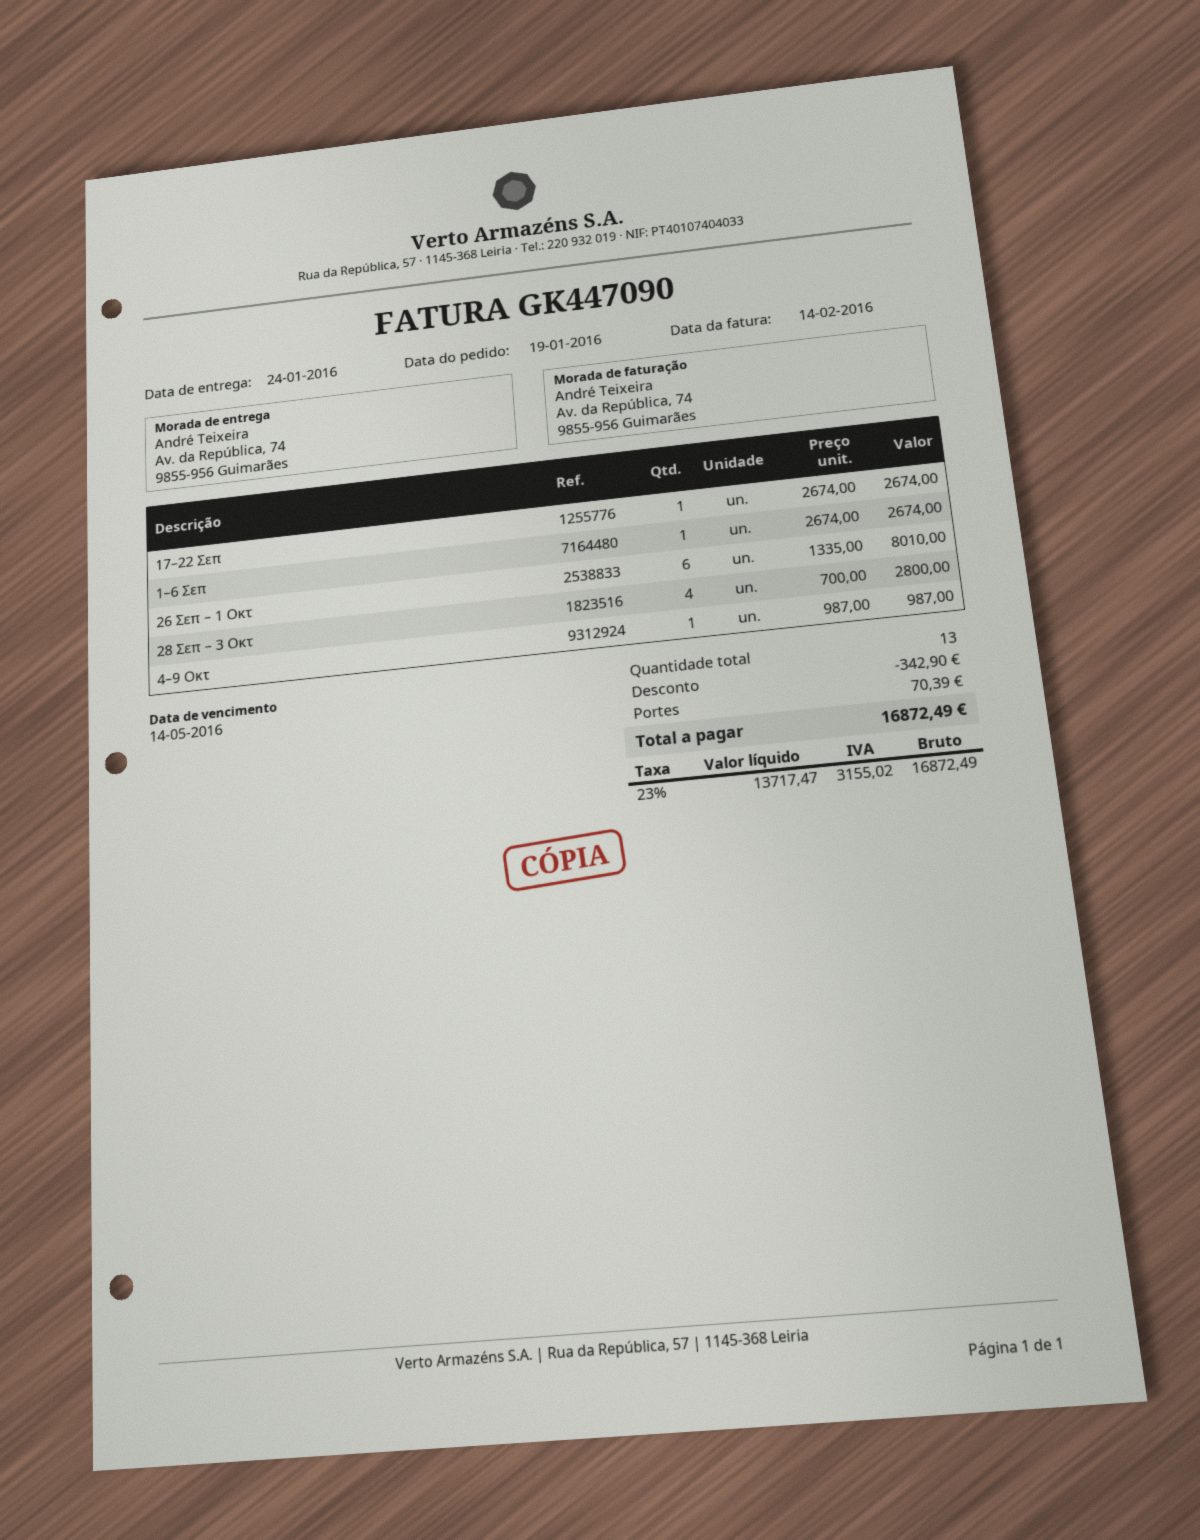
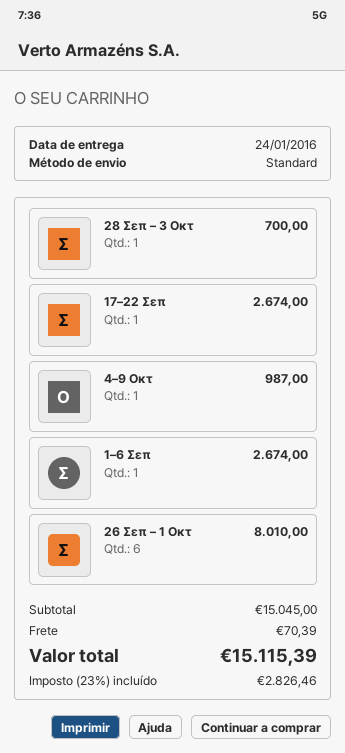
28 Σεπ – 3 Οκτ: 4 for 2800.00 -> 1 for 700.00
discount: 342.90 -> none
tax: 23% = 3155.02 -> 23% = 2826.46
total: 16872.49 -> 15115.39

